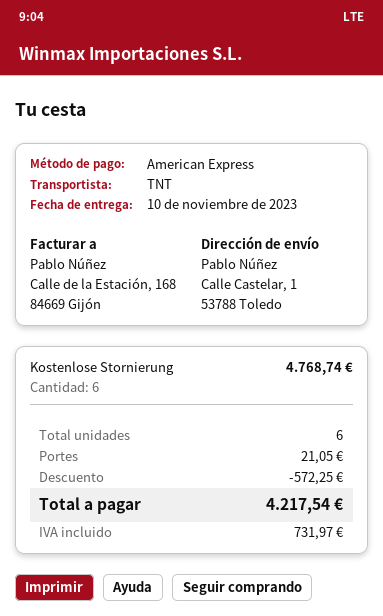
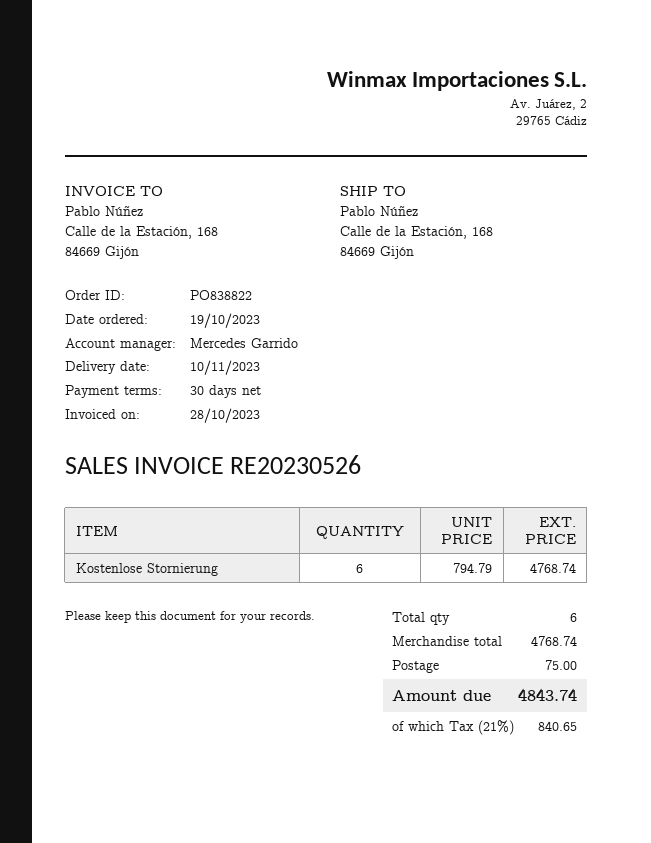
ship to: Calle Castelar, 1, 53788 Toledo -> Calle de la Estación, 168, 84669 Gijón
discount: 572.25 -> none
shipping: 21.05 -> 75.00
tax: 731.97 -> 840.65
total: 4217.54 -> 4843.74

